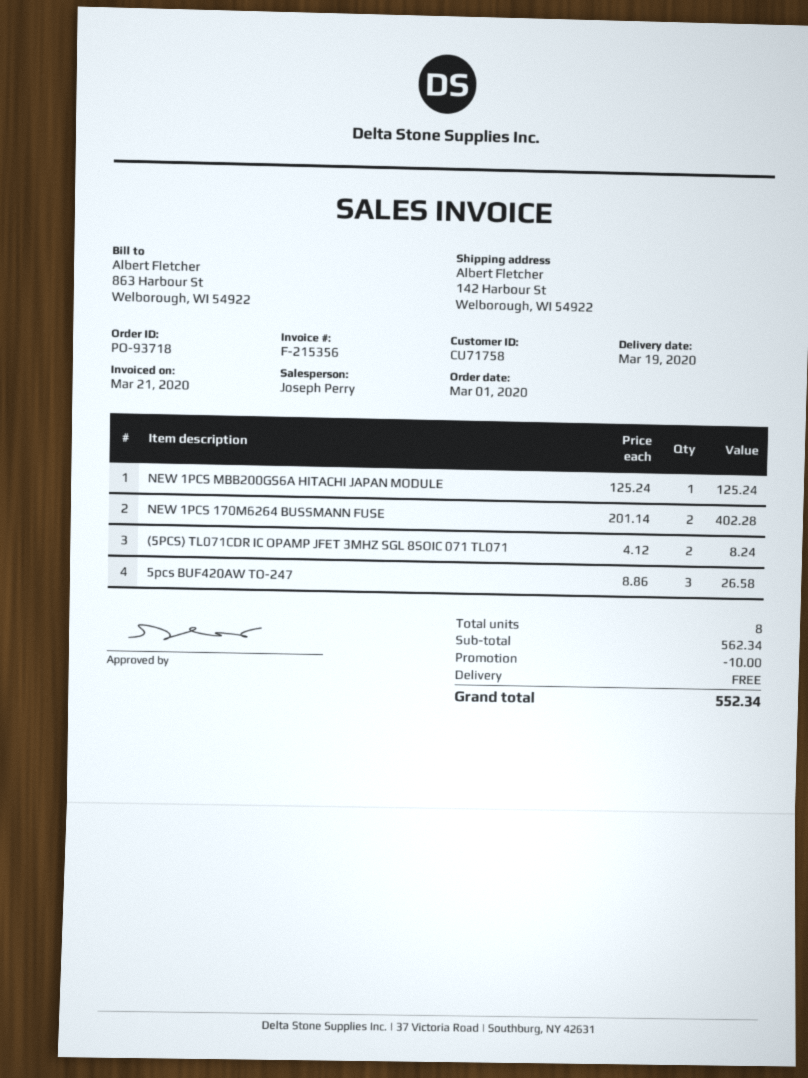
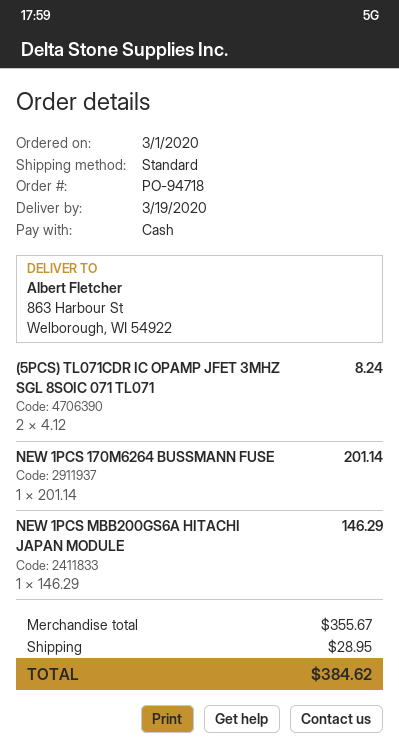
order number: PO-93718 -> PO-94718
ship to: 142 Harbour St, Welborough, WI 54922 -> 863 Harbour St, Welborough, WI 54922
NEW 1PCS MBB200GS6A HITACHI JAPAN MODULE: 1 x 125.24 = 125.24 -> 1 x 146.29 = 146.29
NEW 1PCS 170M6264 BUSSMANN FUSE: 2 x 201.14 = 402.28 -> 1 x 201.14 = 201.14
5pcs BUF420AW TO-247: 3 x 8.86 = 26.58 -> none
subtotal: 562.34 -> 355.67
discount: 10.00 -> none
shipping: 0.00 -> 28.95
total: 552.34 -> 384.62

